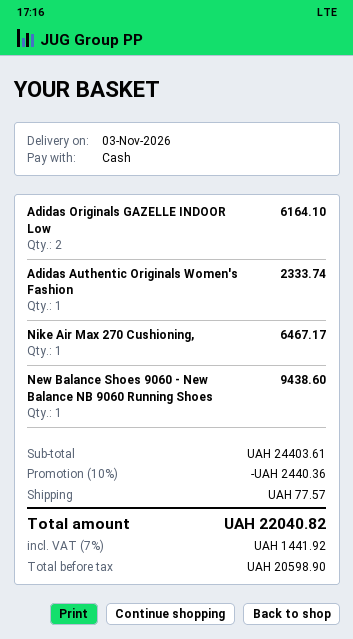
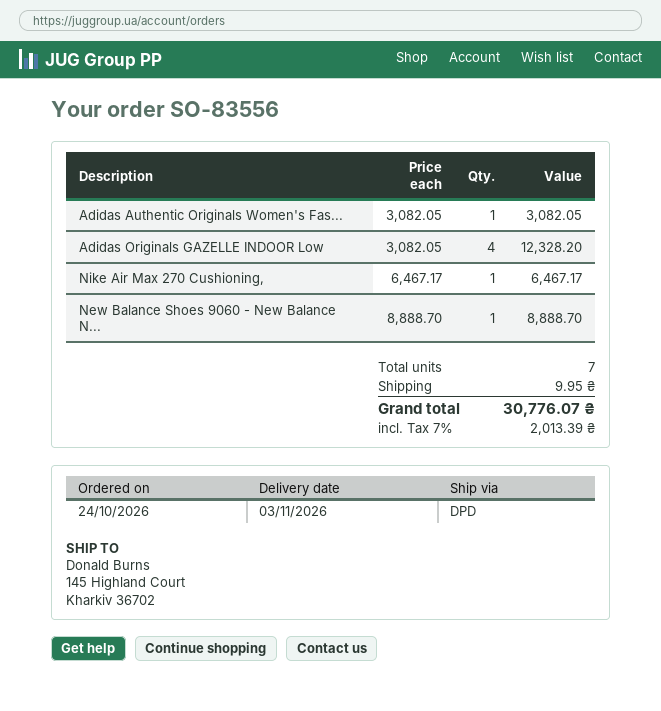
Adidas Originals GAZELLE INDOOR Low: 2 for 6164.10 -> 4 for 12328.20
Adidas Authentic Originals Women's Fashion: 1 for 2333.74 -> 1 for 3082.05
New Balance Shoes 9060 - New Balance NB 9060 Running Shoes: 1 for 9438.60 -> 1 for 8888.70
discount: 10% = 2440.36 -> none
shipping: 77.57 -> 9.95
tax: 7% = 1441.92 -> 7% = 2013.39
total: 22040.82 -> 30776.07

